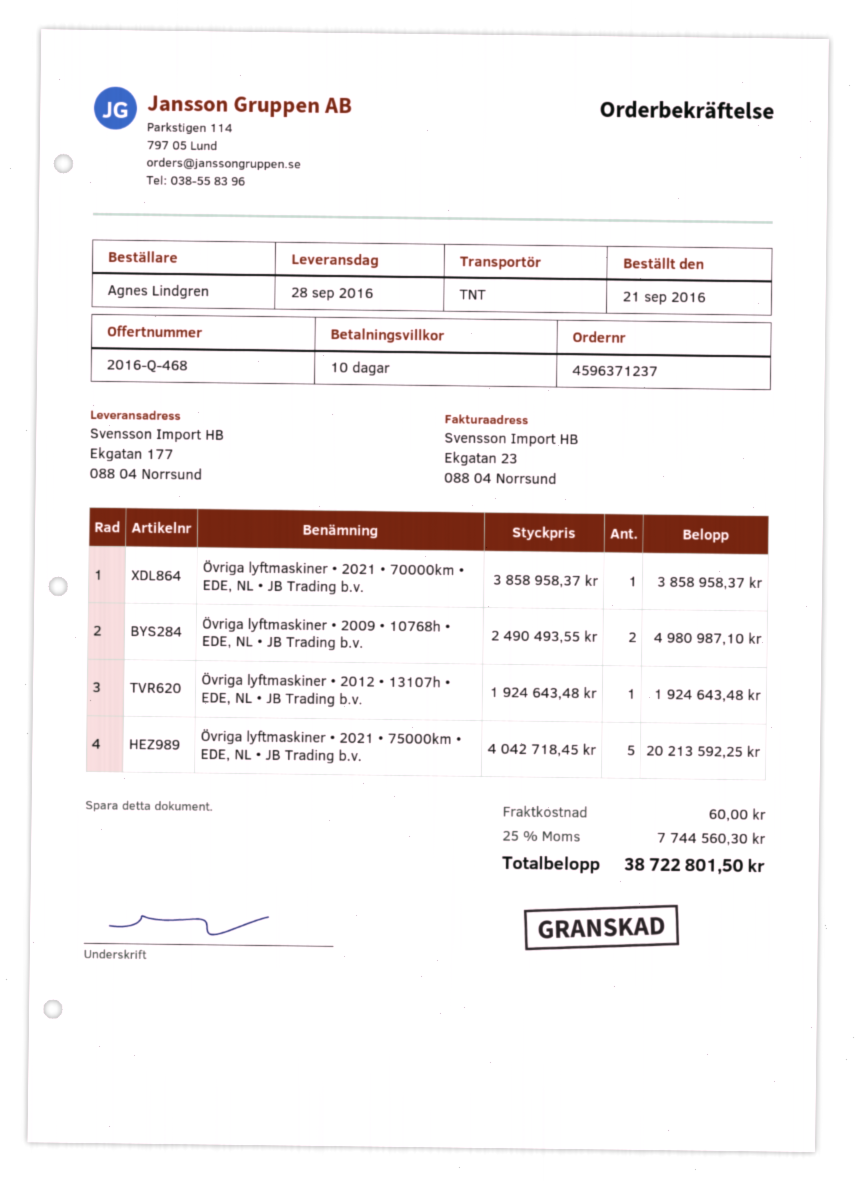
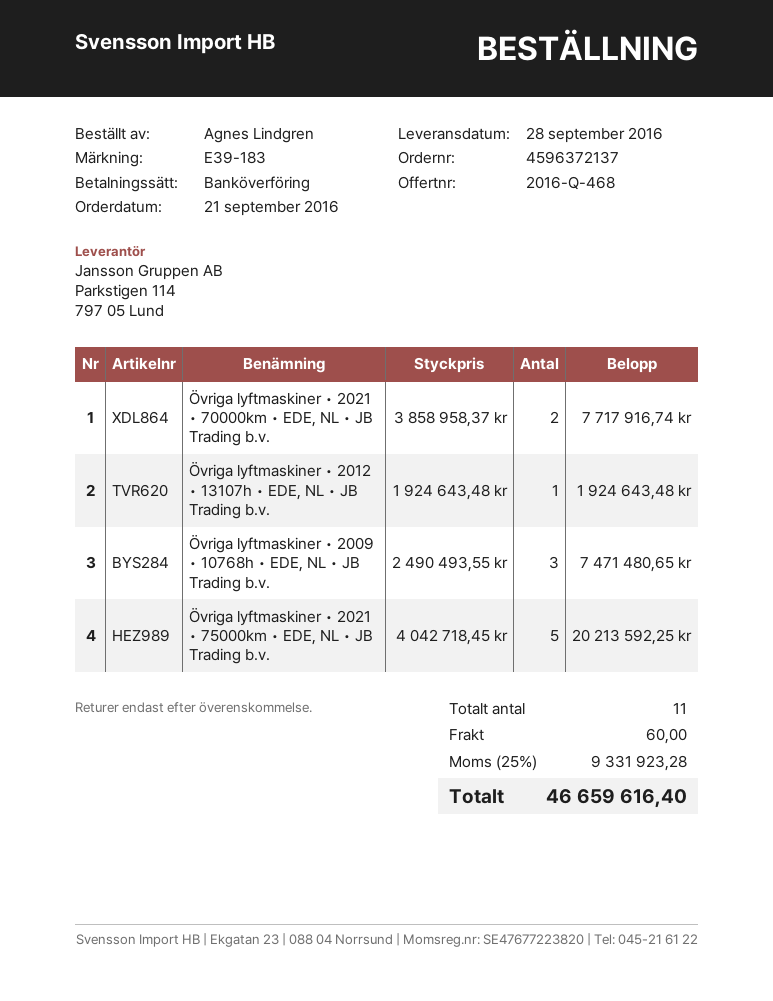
order number: 4596371237 -> 4596372137
Övriga lyftmaskiner • 2021 • 70000km • EDE, NL • JB Trading b.v.: 1 x 3858958.37 = 3858958.37 -> 2 x 3858958.37 = 7717916.74
Övriga lyftmaskiner • 2009 • 10768h • EDE, NL • JB Trading b.v.: 2 x 2490493.55 = 4980987.10 -> 3 x 2490493.55 = 7471480.65
tax: 25% = 7744560.30 -> 25% = 9331923.28
total: 38722801.50 -> 46659616.40

